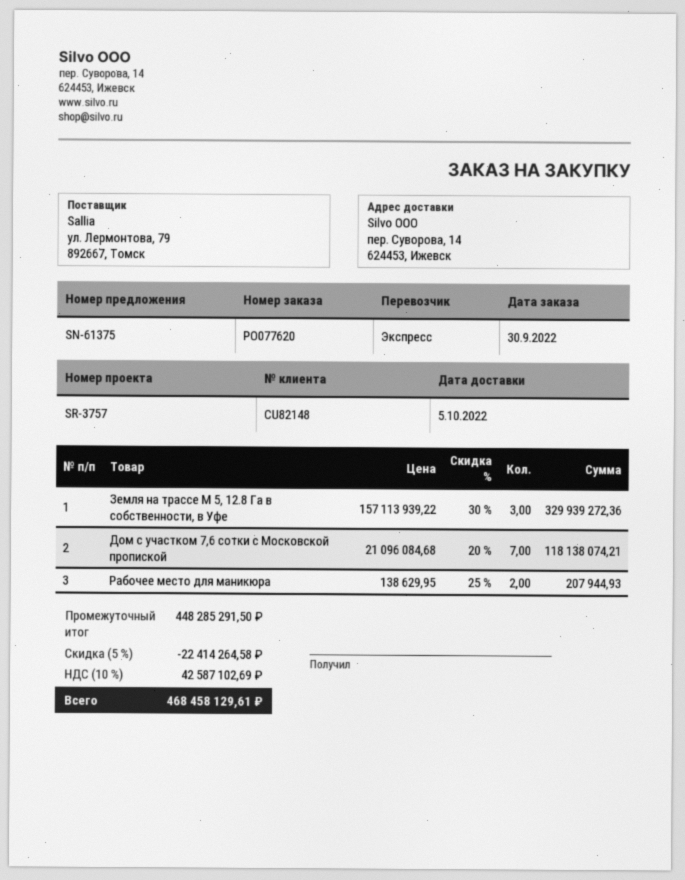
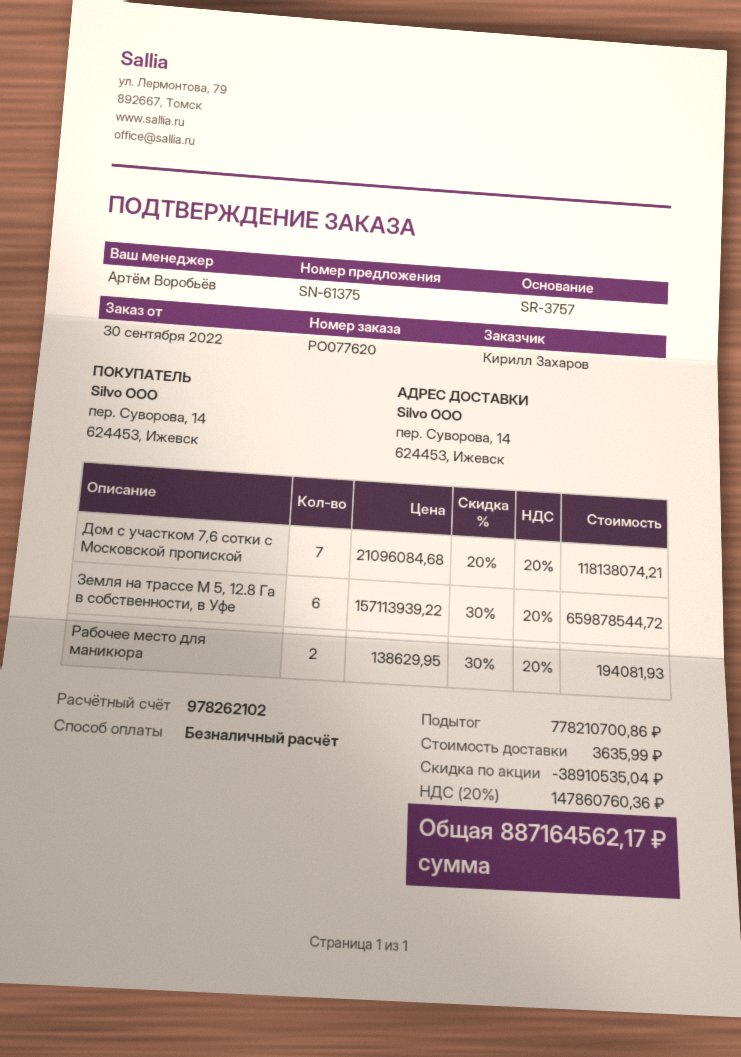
Земля на трассе М 5, 12.8 Га в собственности, в Уфе: 3 x 157113939.22 - 30% = 329939272.36 -> 6 x 157113939.22 - 30% = 659878544.72
Рабочее место для маникюра: 2 x 138629.95 - 25% = 207944.93 -> 2 x 138629.95 - 30% = 194081.93
subtotal: 448285291.50 -> 778210700.86
discount: 22414264.58 -> 38910535.04
shipping: none -> 3635.99
tax: 10% = 42587102.69 -> 20% = 147860760.36
total: 468458129.61 -> 887164562.17

